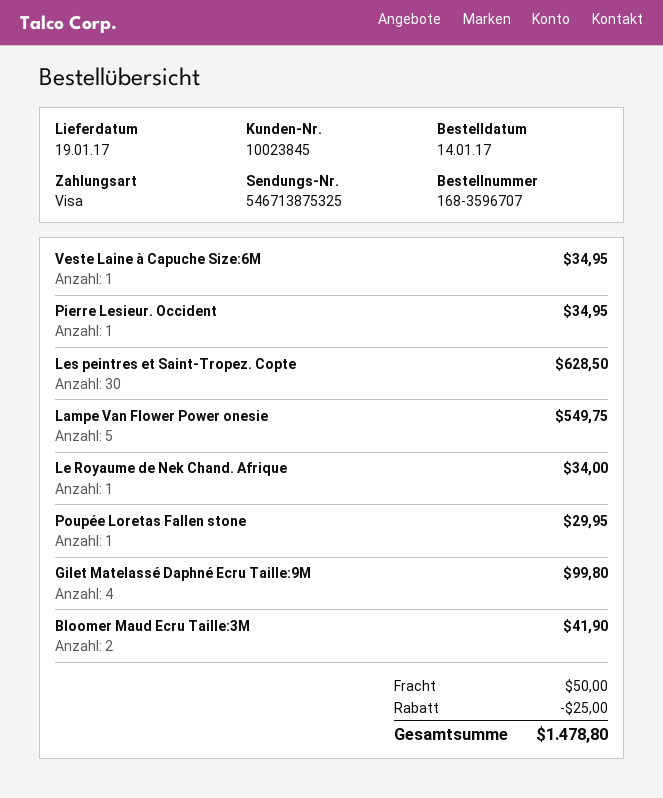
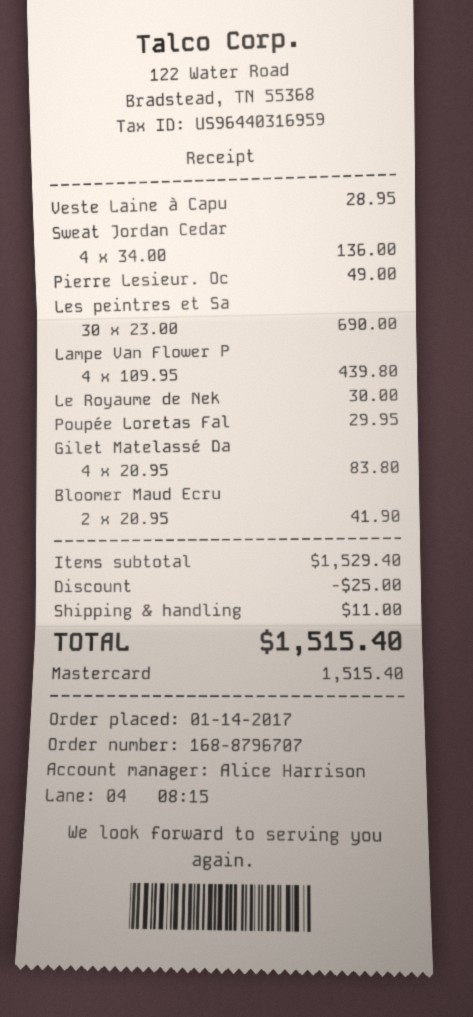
order number: 168-3596707 -> 168-8796707
payment method: Visa -> Mastercard
Veste Laine à Capuche Size:6M: 1 for 34.95 -> 1 for 28.95
Pierre Lesieur. Occident: 1 for 34.95 -> 1 for 49.00
Les peintres et Saint-Tropez. Copte: 30 for 628.50 -> 30 for 690.00
Lampe Van Flower Power onesie: 5 for 549.75 -> 4 for 439.80
Le Royaume de Nek Chand. Afrique: 1 for 34.00 -> 1 for 30.00
Gilet Matelassé Daphné Ecru Taille:9M: 4 for 99.80 -> 4 for 83.80
Sweat Jordan Cedar: none -> 4 for 136.00
shipping: 50.00 -> 11.00
total: 1478.80 -> 1515.40

